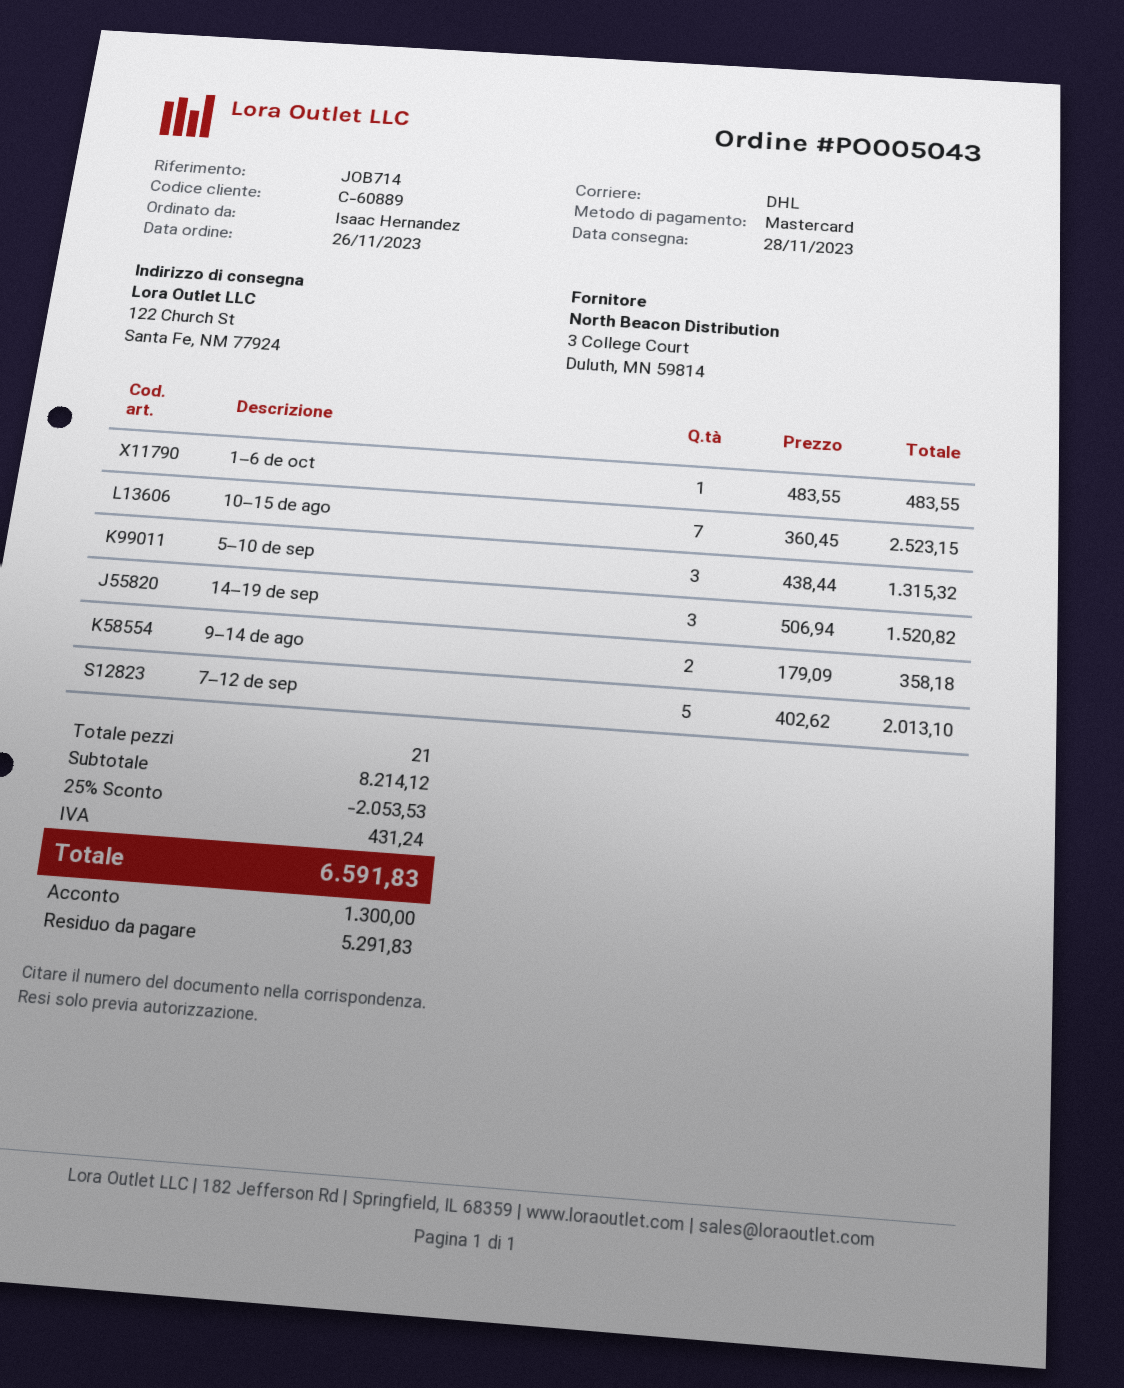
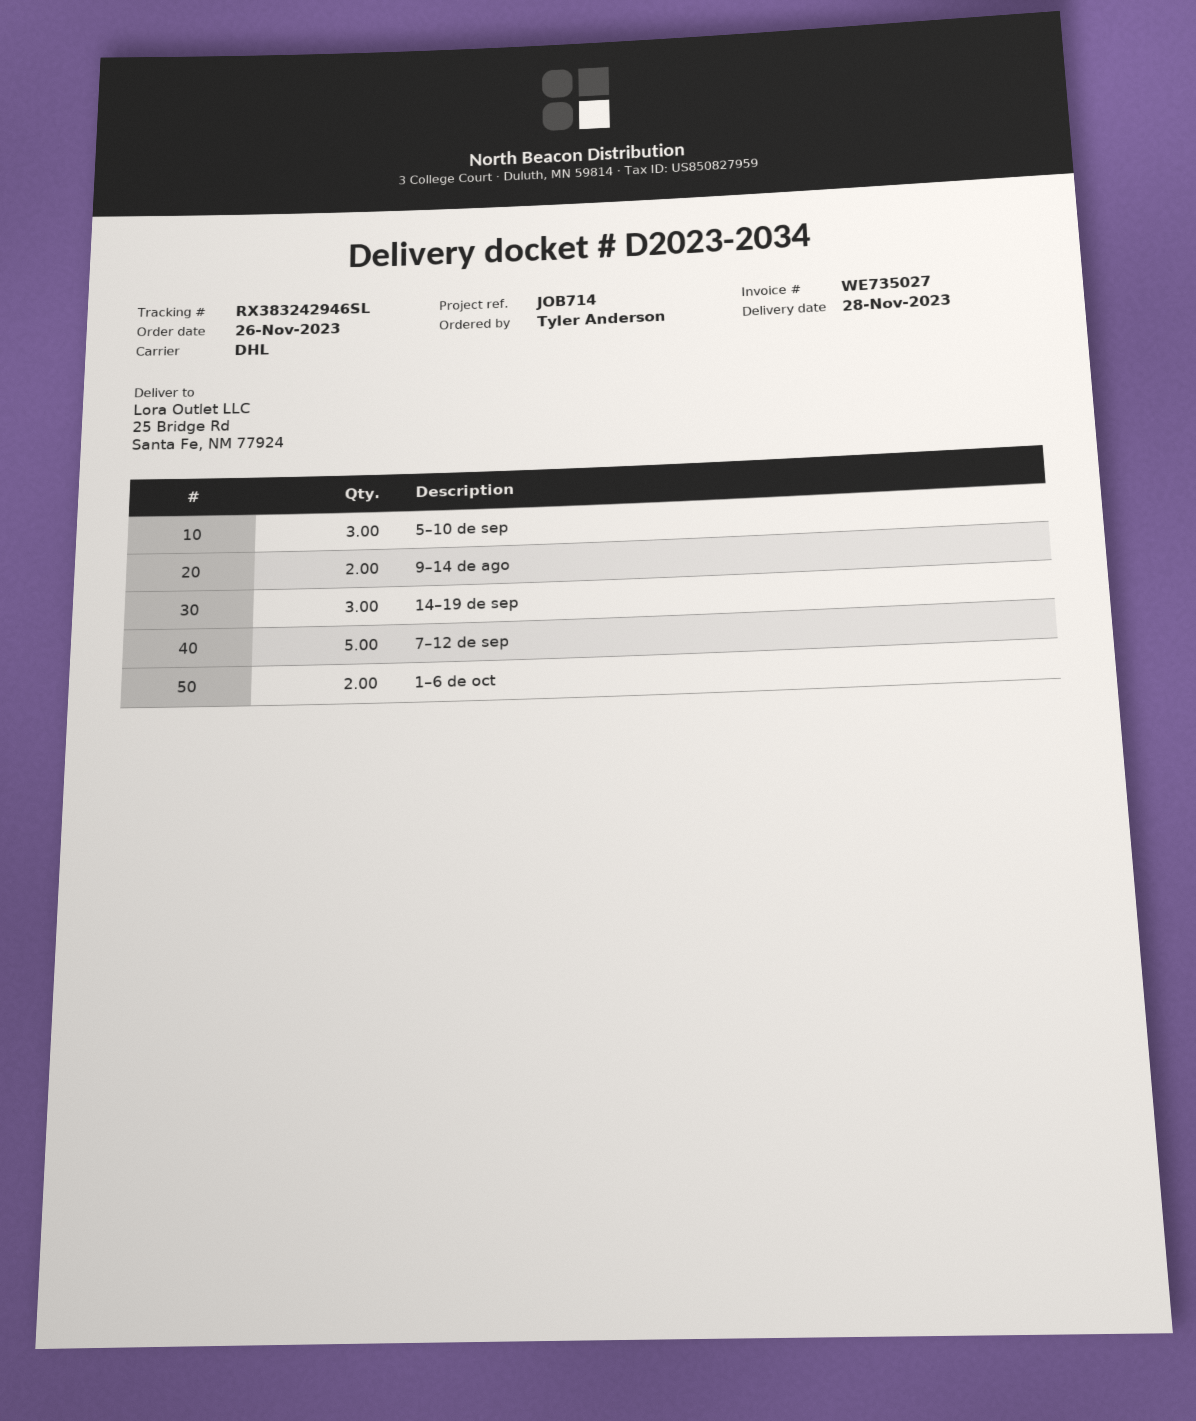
ordered by: Isaac Hernandez -> Tyler Anderson
ship to: 122 Church St, Santa Fe, NM 77924 -> 25 Bridge Rd, Santa Fe, NM 77924
1–6 de oct: 1 -> 2
10–15 de ago: 7 -> none

